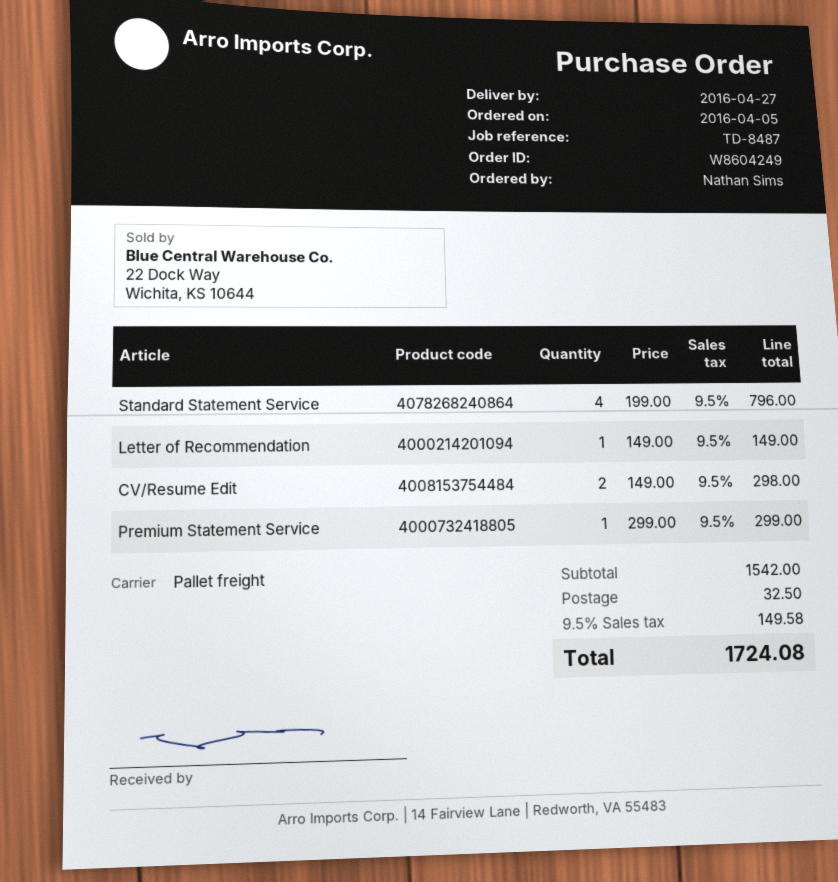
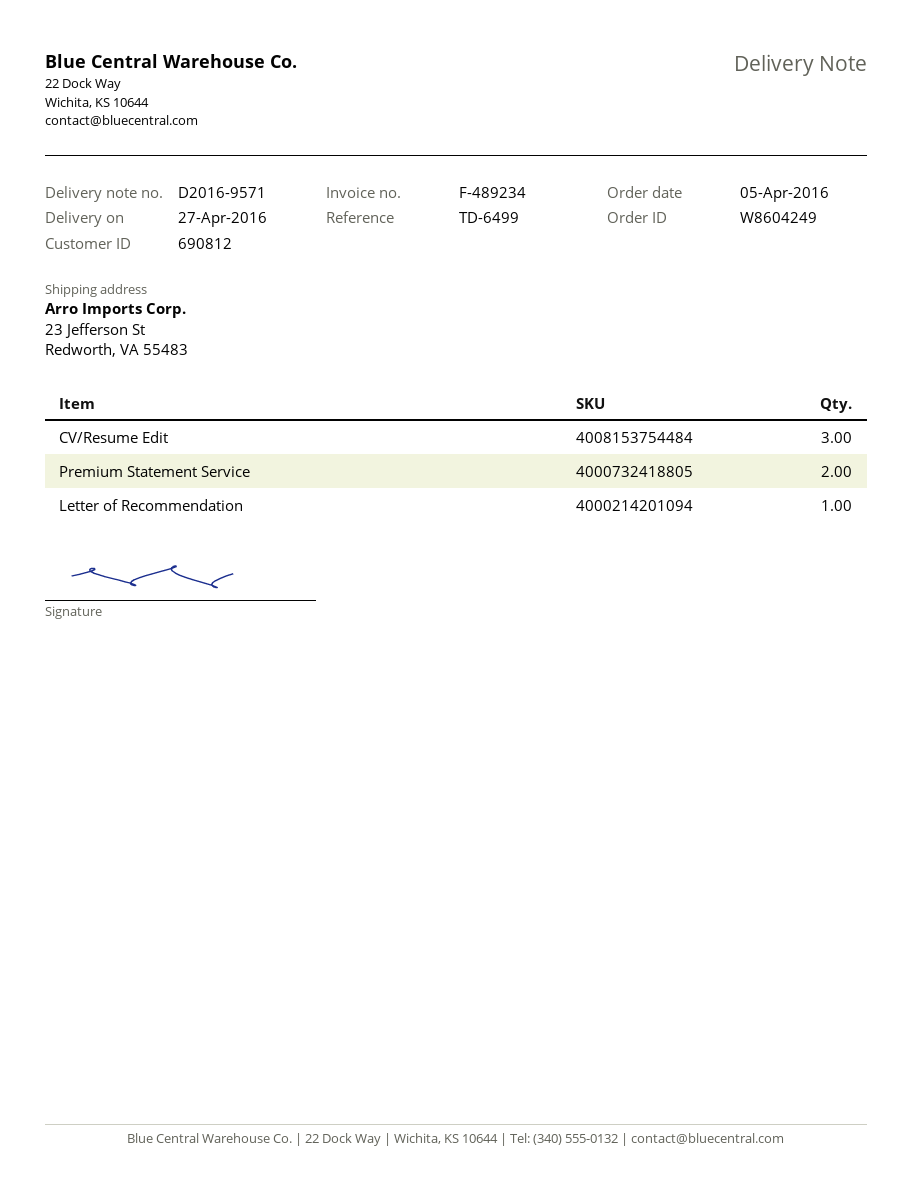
reference: TD-8487 -> TD-6499
Standard Statement Service: 4 -> none
CV/Resume Edit: 2 -> 3
Premium Statement Service: 1 -> 2

